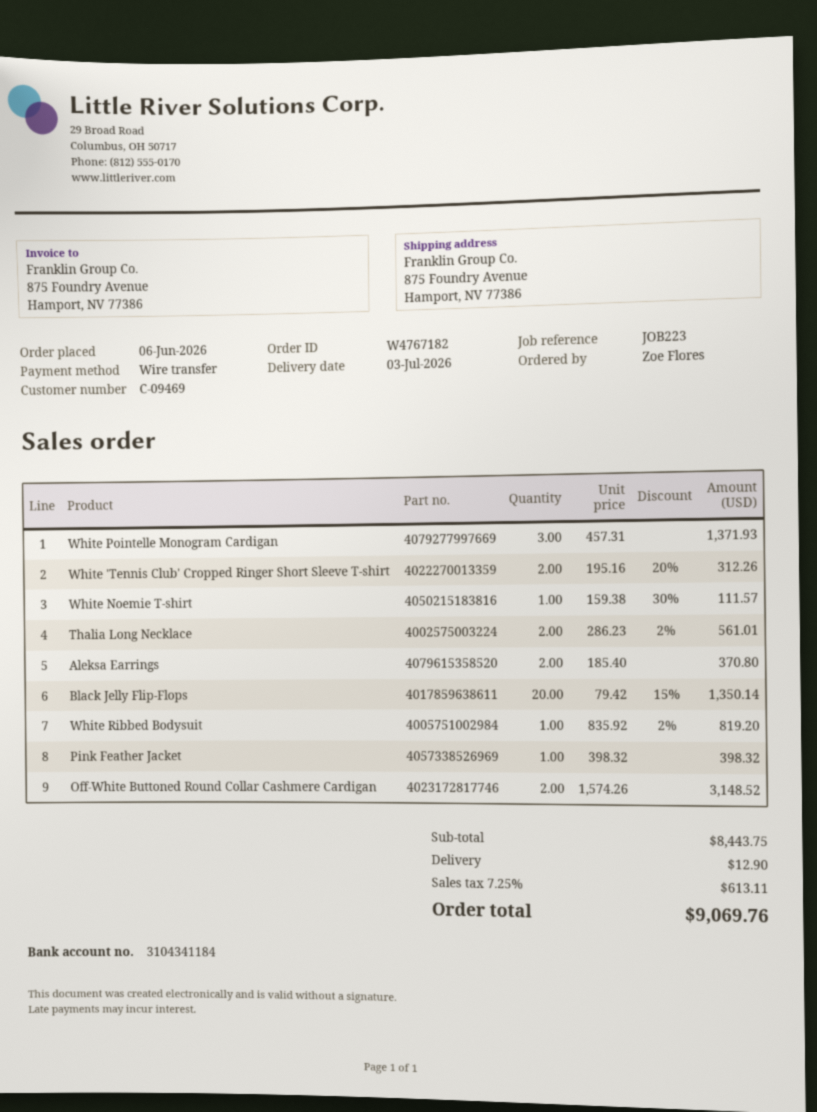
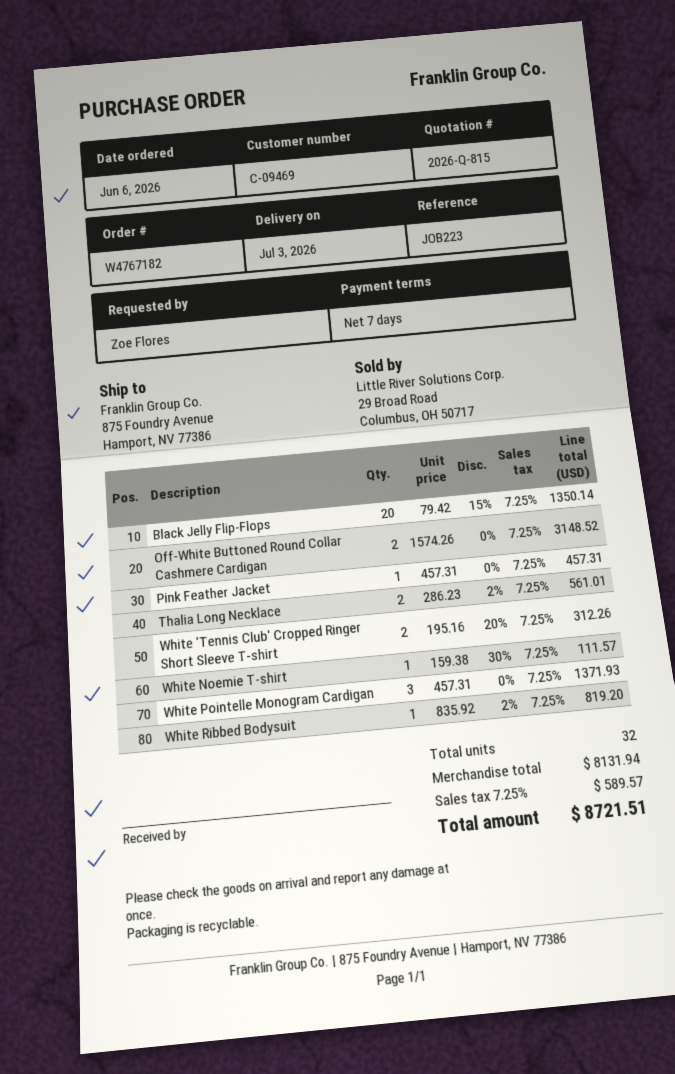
Aleksa Earrings: 2 x 185.40 = 370.80 -> none
Pink Feather Jacket: 1 x 398.32 = 398.32 -> 1 x 457.31 = 457.31
subtotal: 8443.75 -> 8131.94
shipping: 12.90 -> none
tax: 7.25% = 613.11 -> 7.25% = 589.57
total: 9069.76 -> 8721.51

